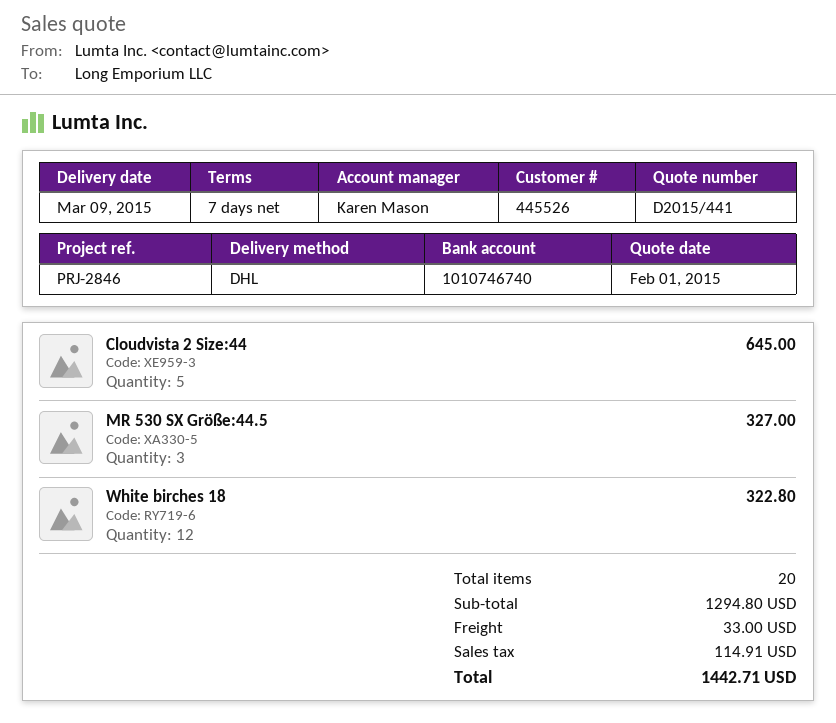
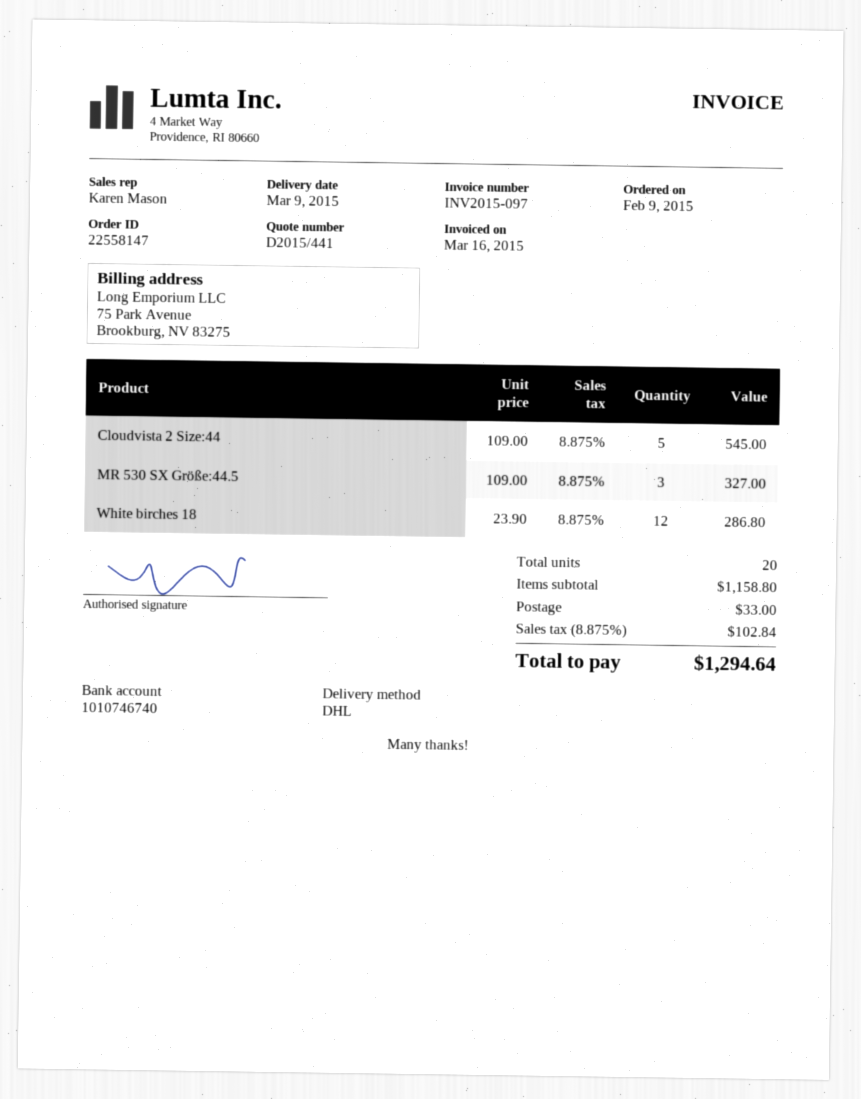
Cloudvista 2 Size:44: 5 for 645.00 -> 5 for 545.00
White birches 18: 12 for 322.80 -> 12 for 286.80
subtotal: 1294.80 -> 1158.80
tax: 114.91 -> 102.84
total: 1442.71 -> 1294.64

